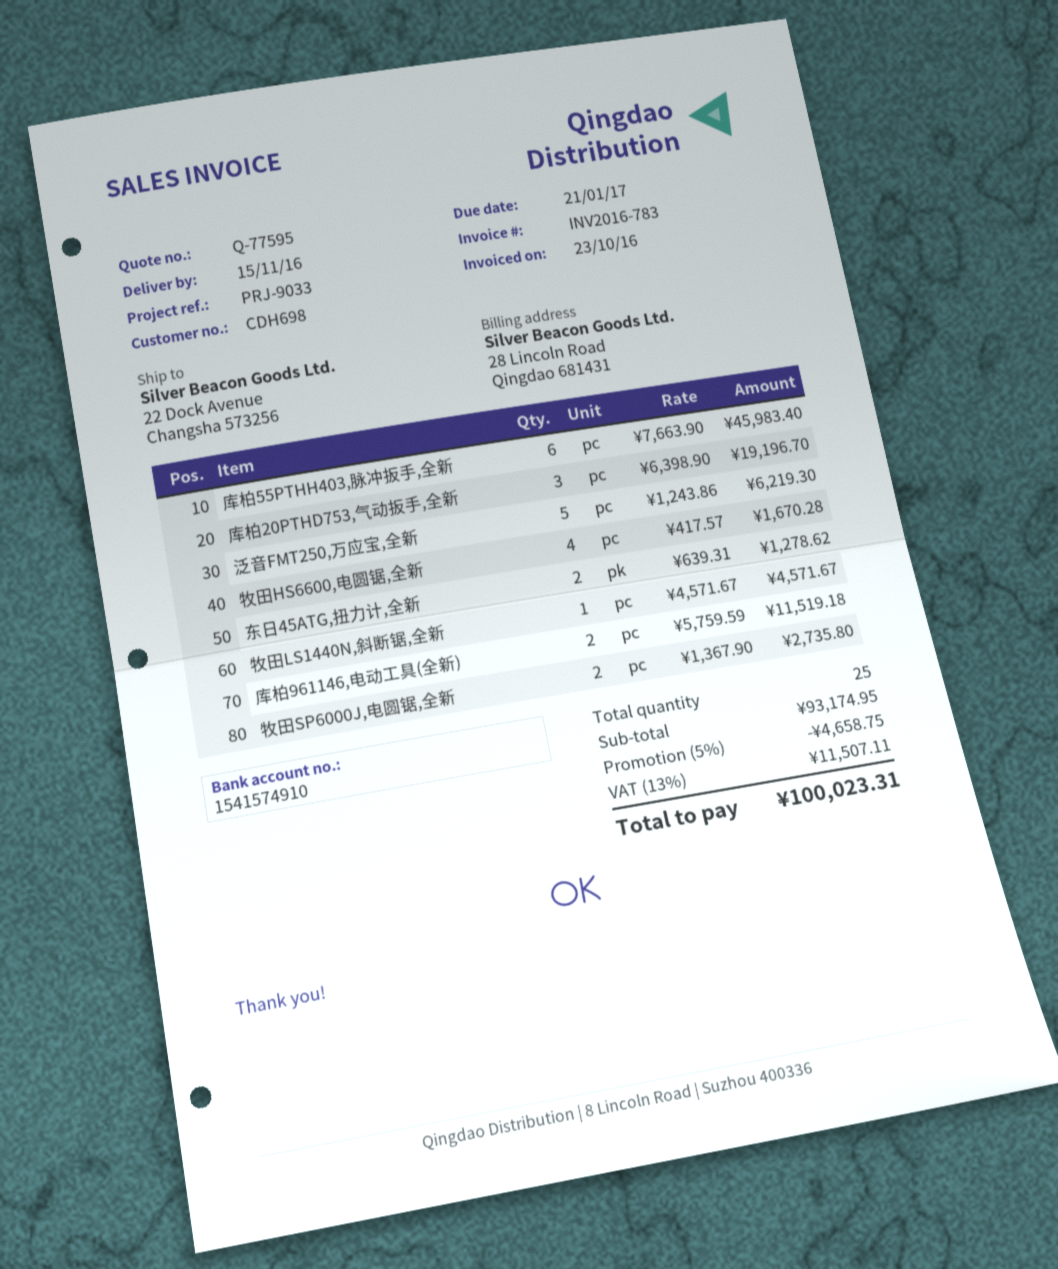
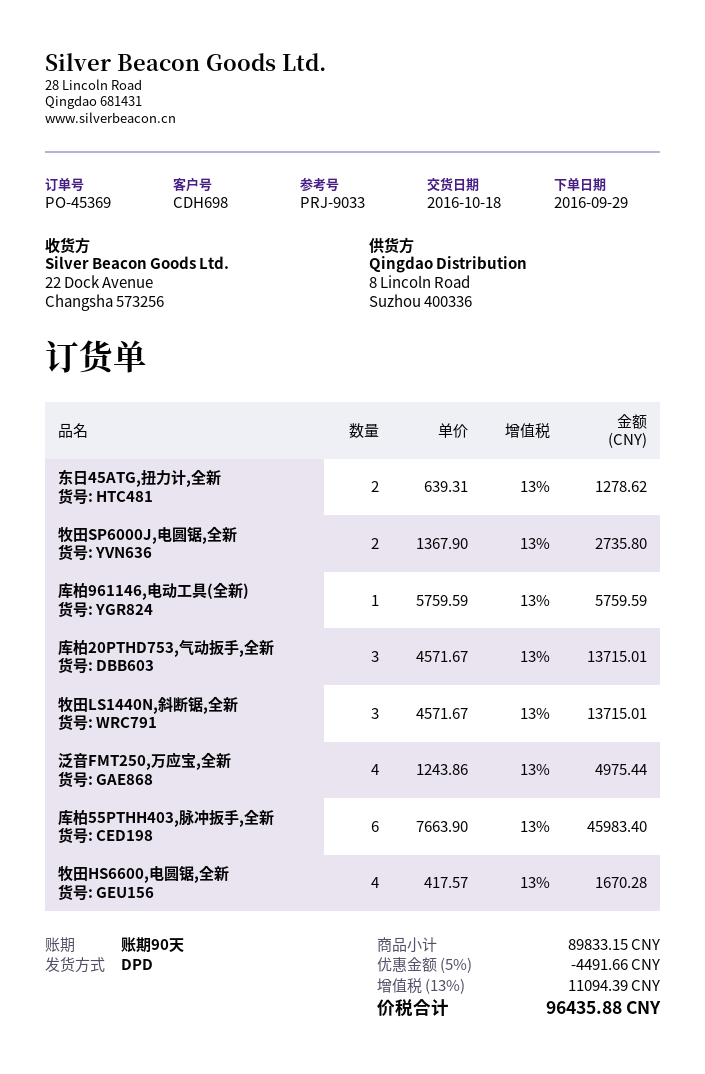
delivery date: 2016-11-15 -> 2016-10-18
库柏20PTHD753,气动扳手,全新: 3 x 6398.90 = 19196.70 -> 3 x 4571.67 = 13715.01
泛音FMT250,万应宝,全新: 5 x 1243.86 = 6219.30 -> 4 x 1243.86 = 4975.44
牧田LS1440N,斜断锯,全新: 1 x 4571.67 = 4571.67 -> 3 x 4571.67 = 13715.01
库柏961146,电动工具(全新): 2 x 5759.59 = 11519.18 -> 1 x 5759.59 = 5759.59
subtotal: 93174.95 -> 89833.15
discount: 5% = 4658.75 -> 5% = 4491.66
tax: 13% = 11507.11 -> 13% = 11094.39
total: 100023.31 -> 96435.88

